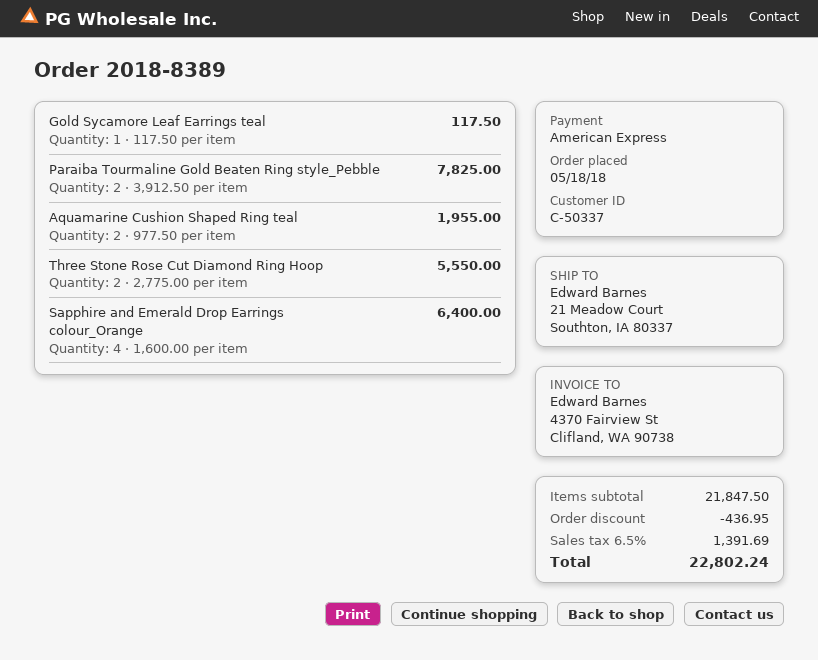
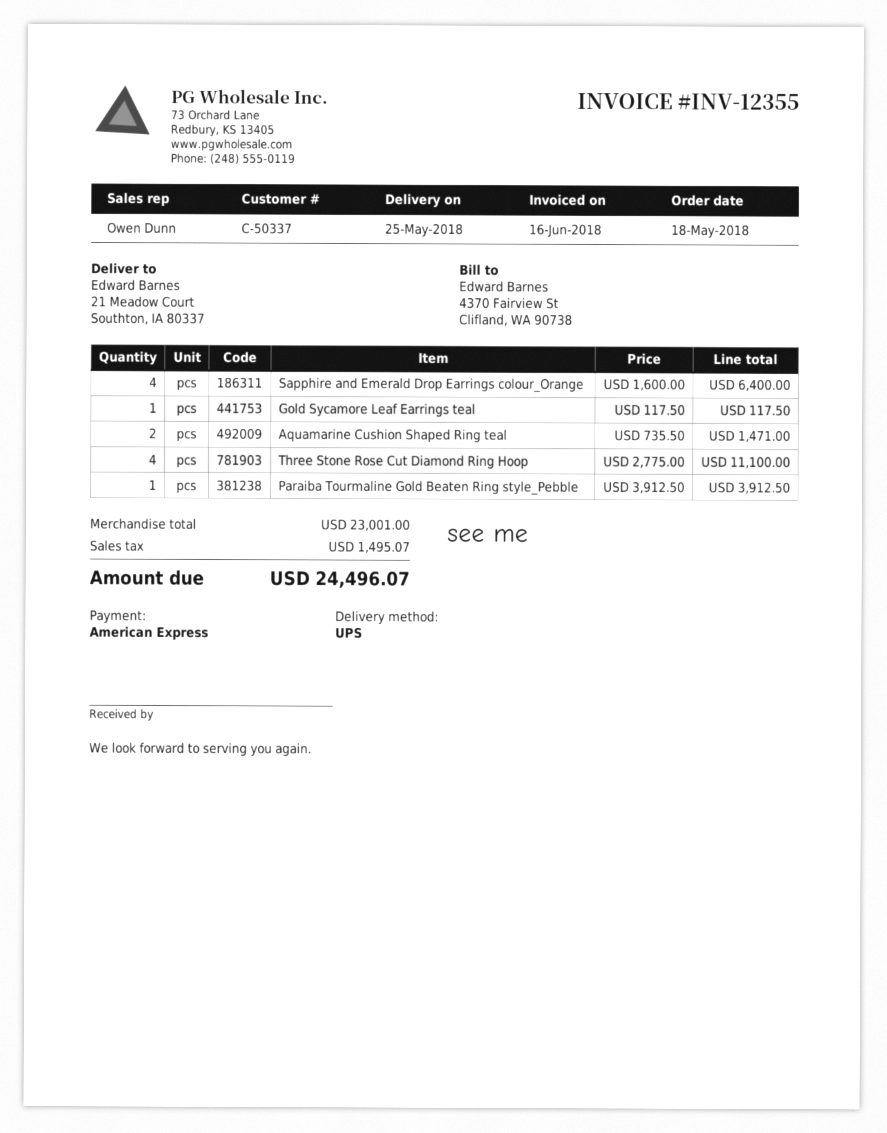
Paraiba Tourmaline Gold Beaten Ring style_Pebble: 2 x 3912.50 = 7825.00 -> 1 x 3912.50 = 3912.50
Aquamarine Cushion Shaped Ring teal: 2 x 977.50 = 1955.00 -> 2 x 735.50 = 1471.00
Three Stone Rose Cut Diamond Ring Hoop: 2 x 2775.00 = 5550.00 -> 4 x 2775.00 = 11100.00
subtotal: 21847.50 -> 23001.00
discount: 436.95 -> none
tax: 1391.69 -> 1495.07
total: 22802.24 -> 24496.07

